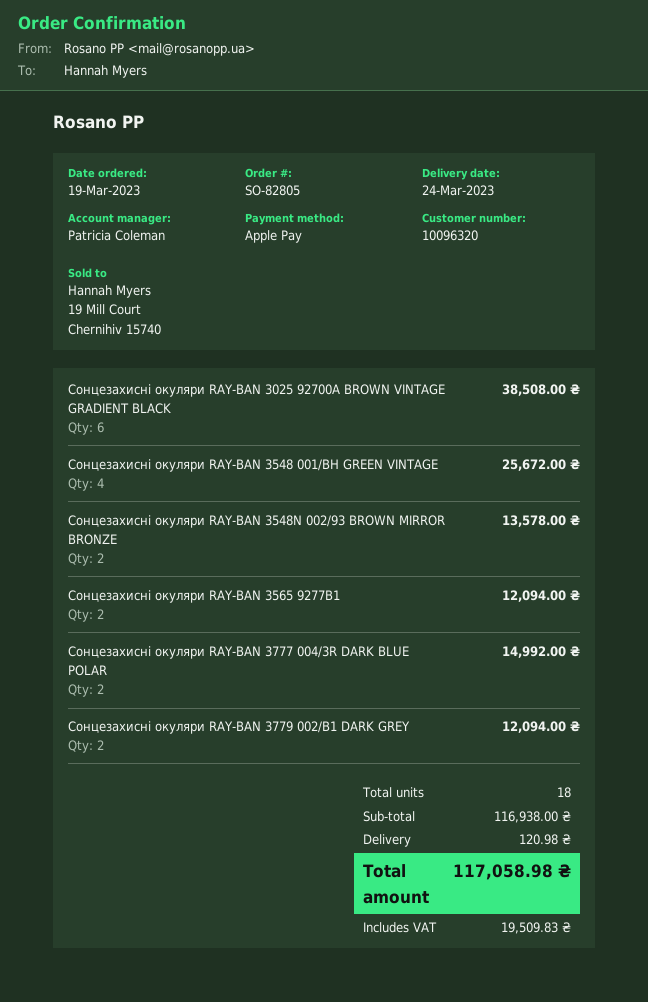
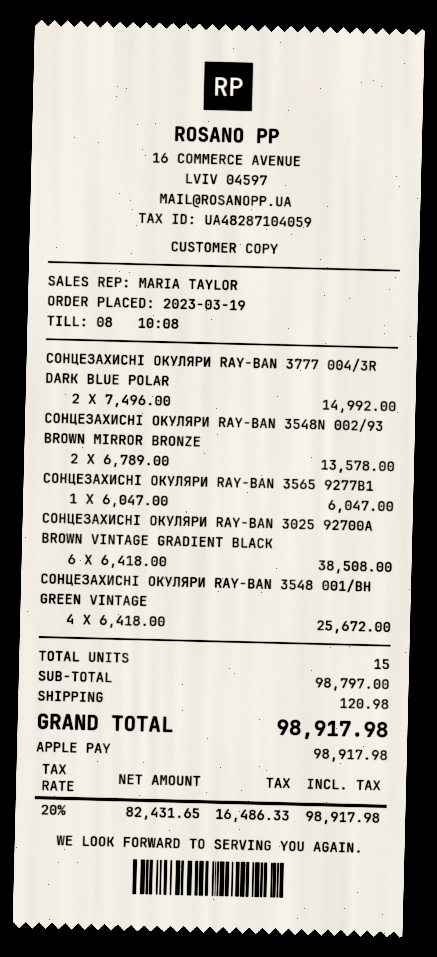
sales rep: Patricia Coleman -> MARIA TAYLOR
Сонцезахисні окуляри RAY-BAN 3565 9277B1: 2 for 12094.00 -> 1 for 6047.00
Сонцезахисні окуляри RAY-BAN 3779 002/B1 DARK GREY: 2 for 12094.00 -> none
total quantity: 18 -> 15
subtotal: 116938.00 -> 98797.00
tax: 19509.83 -> 16486.33
total: 117058.98 -> 98917.98

